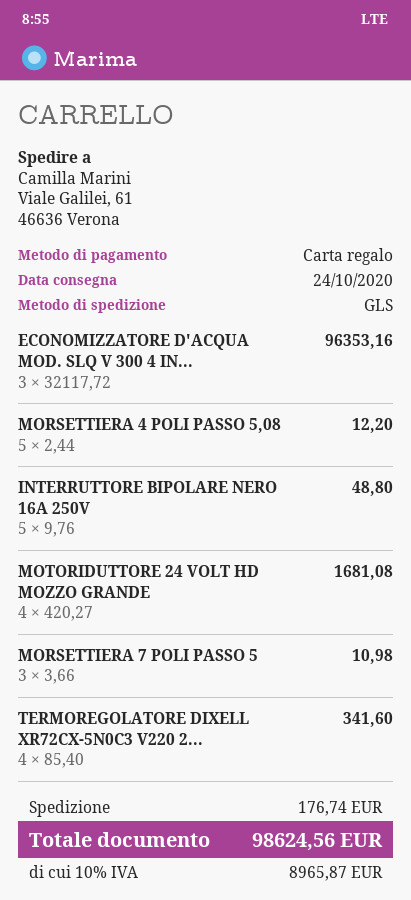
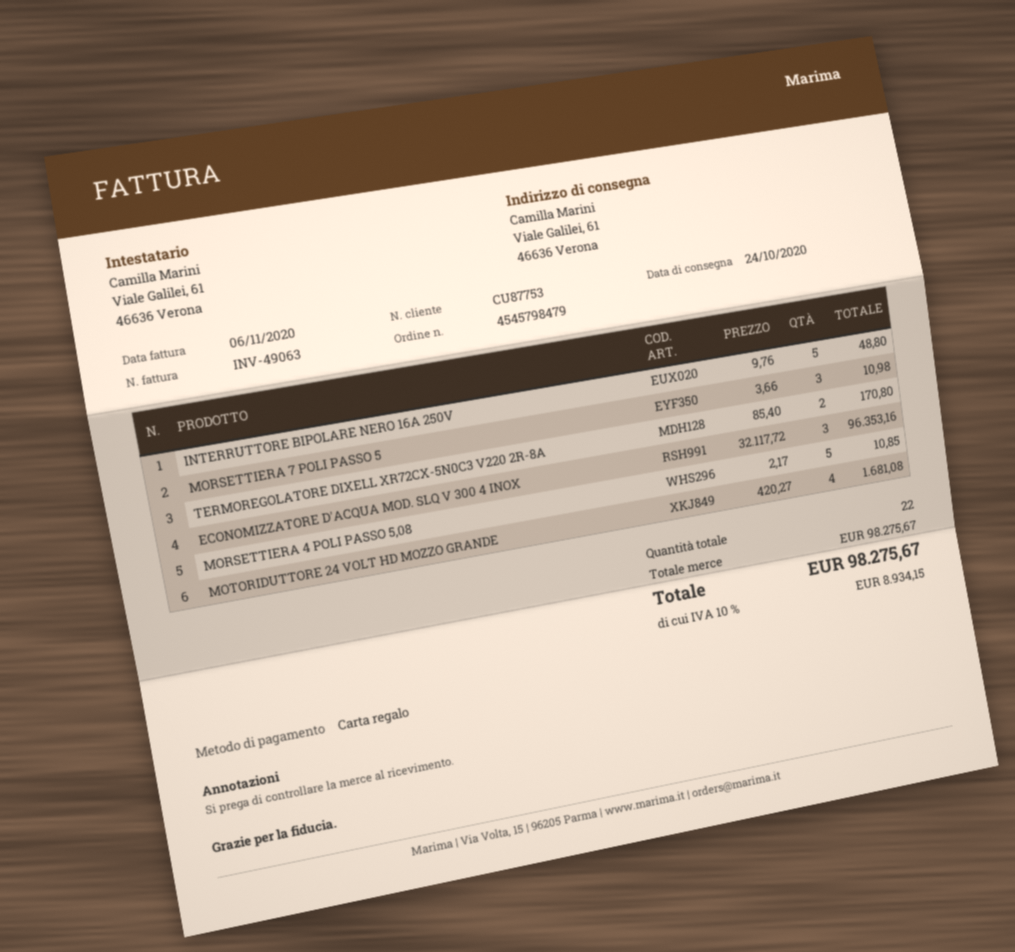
MORSETTIERA 4 POLI PASSO 5,08: 5 x 2.44 = 12.20 -> 5 x 2.17 = 10.85
TERMOREGOLATORE DIXELL XR72CX-5N0C3 V220 2...: 4 x 85.40 = 341.60 -> 2 x 85.40 = 170.80
shipping: 176.74 -> none
tax: 10% = 8965.87 -> 10% = 8934.15
total: 98624.56 -> 98275.67

